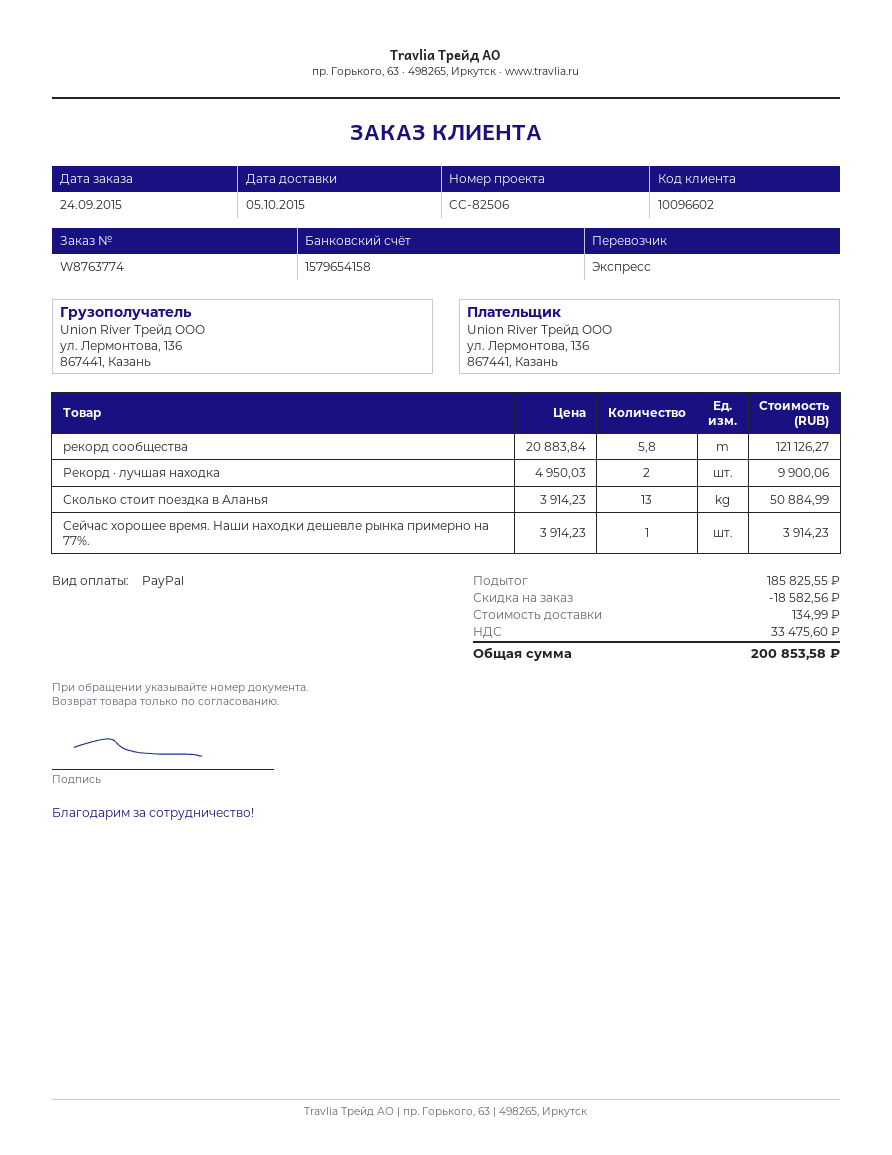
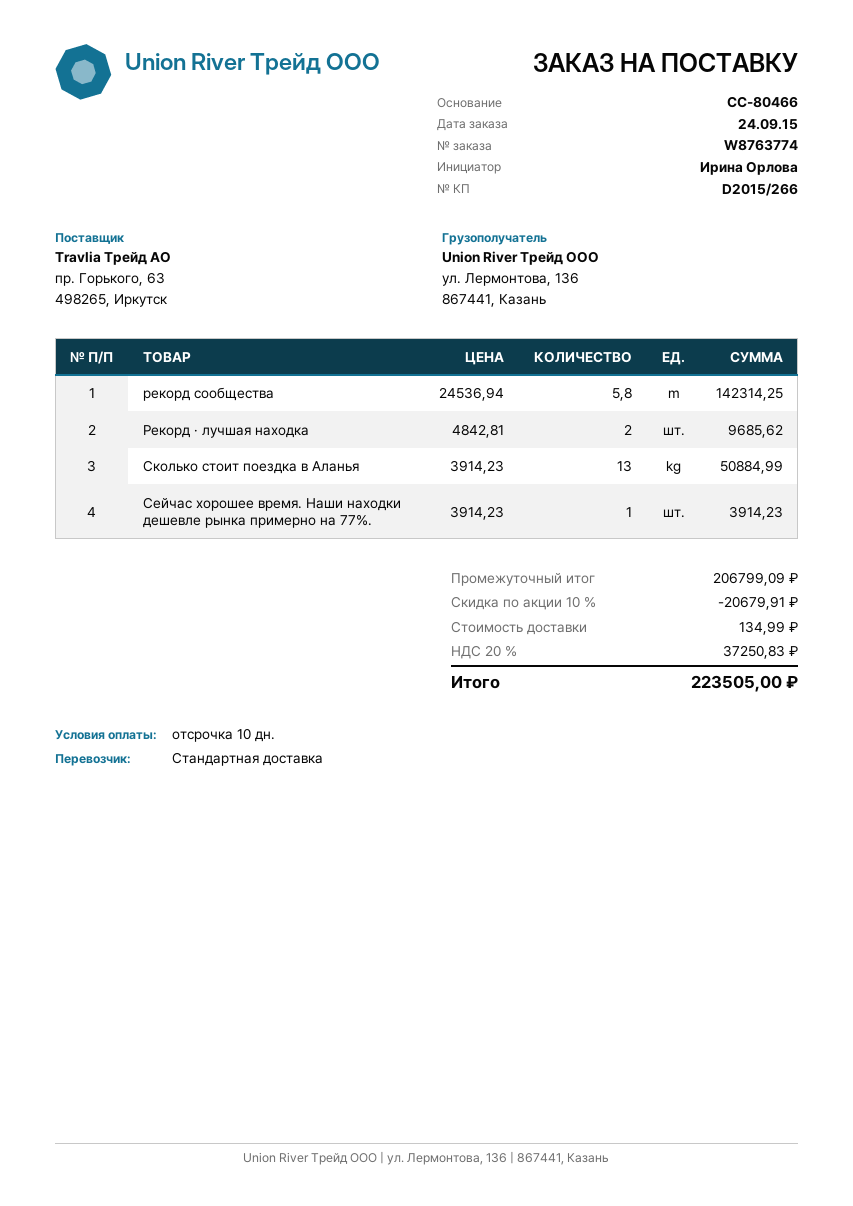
reference: CC-82506 -> CC-80466
shipping method: express -> standard
рекорд сообщества: 5.8 x 20883.84 = 121126.27 -> 5.8 x 24536.94 = 142314.25
Рекорд · лучшая находка: 2 x 4950.03 = 9900.06 -> 2 x 4842.81 = 9685.62
subtotal: 185825.55 -> 206799.09
discount: 18582.56 -> 20679.91
tax: 33475.60 -> 37250.83
total: 200853.58 -> 223505.00

